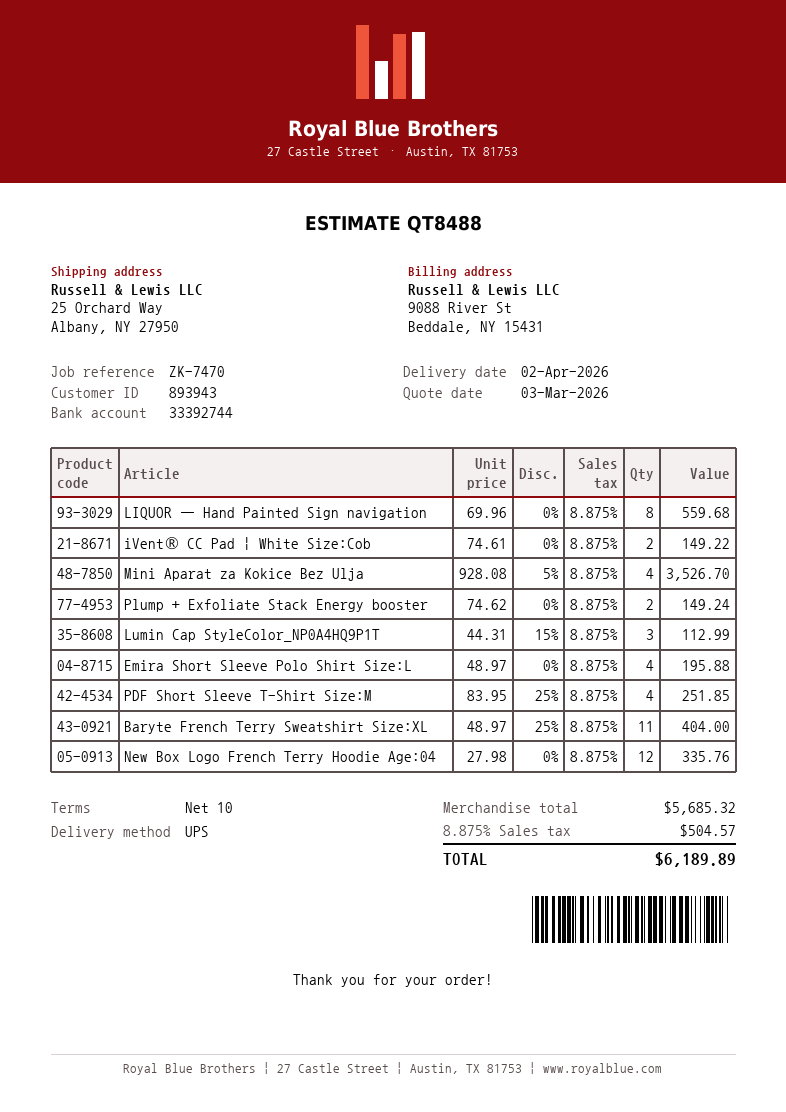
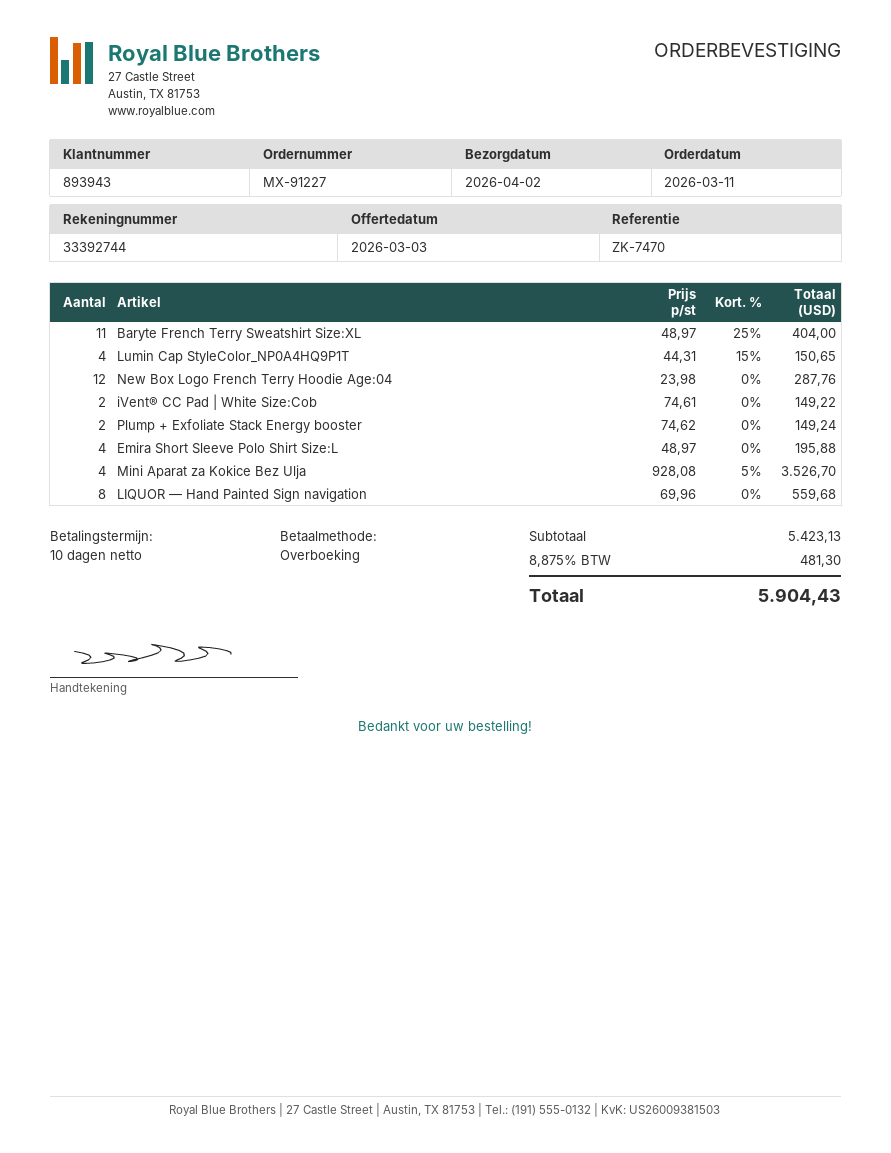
Lumin Cap StyleColor_NP0A4HQ9P1T: 3 x 44.31 - 15% = 112.99 -> 4 x 44.31 - 15% = 150.65
PDF Short Sleeve T-Shirt Size:M: 4 x 83.95 - 25% = 251.85 -> none
New Box Logo French Terry Hoodie Age:04: 12 x 27.98 = 335.76 -> 12 x 23.98 = 287.76
subtotal: 5685.32 -> 5423.13
tax: 8.875% = 504.57 -> 8.875% = 481.30
total: 6189.89 -> 5904.43

